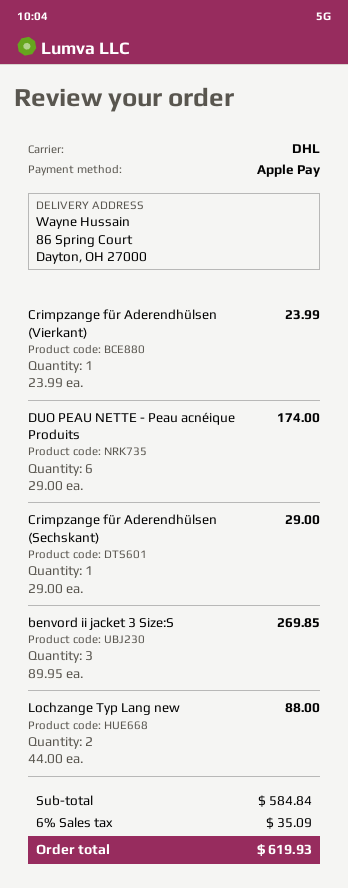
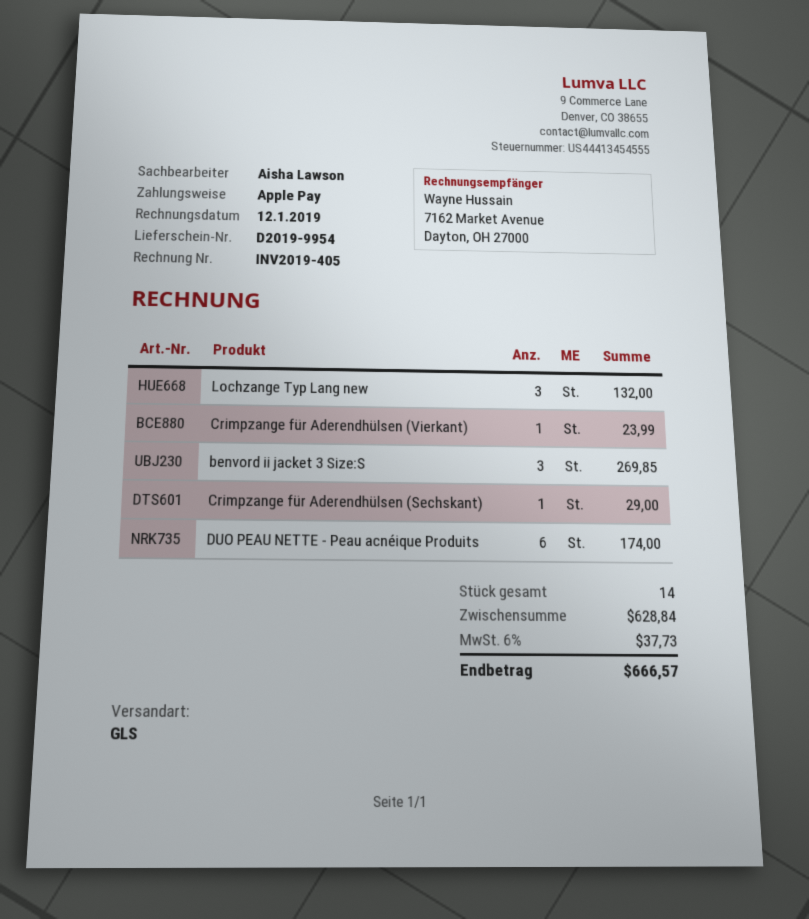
shipping method: DHL -> GLS
Lochzange Typ Lang new: 2 for 88.00 -> 3 for 132.00
subtotal: 584.84 -> 628.84
tax: 6% = 35.09 -> 6% = 37.73
total: 619.93 -> 666.57

